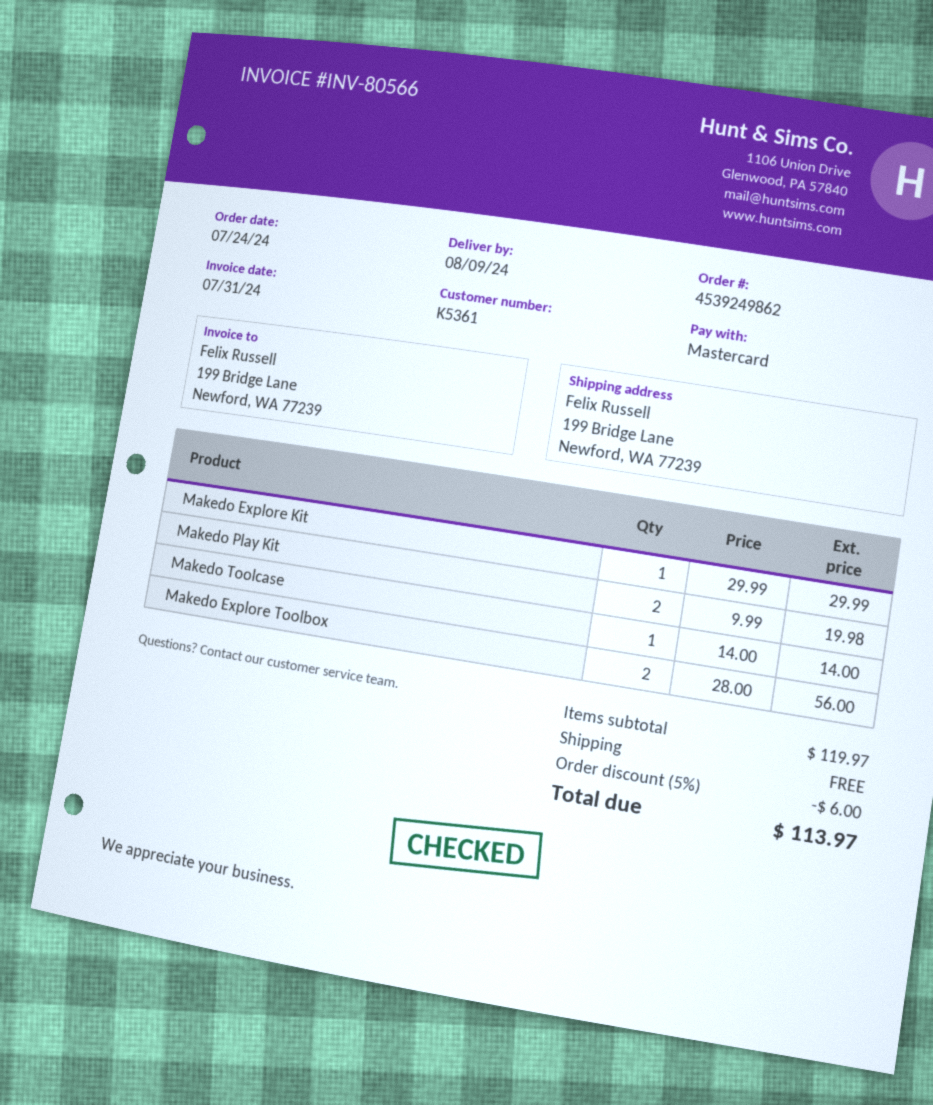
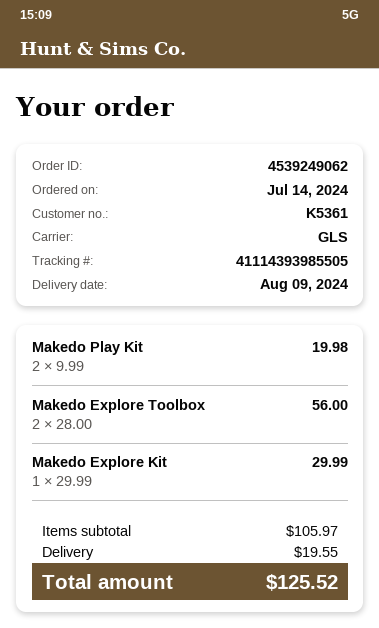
order number: 4539249862 -> 4539249062
order date: 2024-07-24 -> 2024-07-14
Makedo Toolcase: 1 x 14.00 = 14.00 -> none
subtotal: 119.97 -> 105.97
discount: 5% = 6.00 -> none
shipping: 0.00 -> 19.55
total: 113.97 -> 125.52

